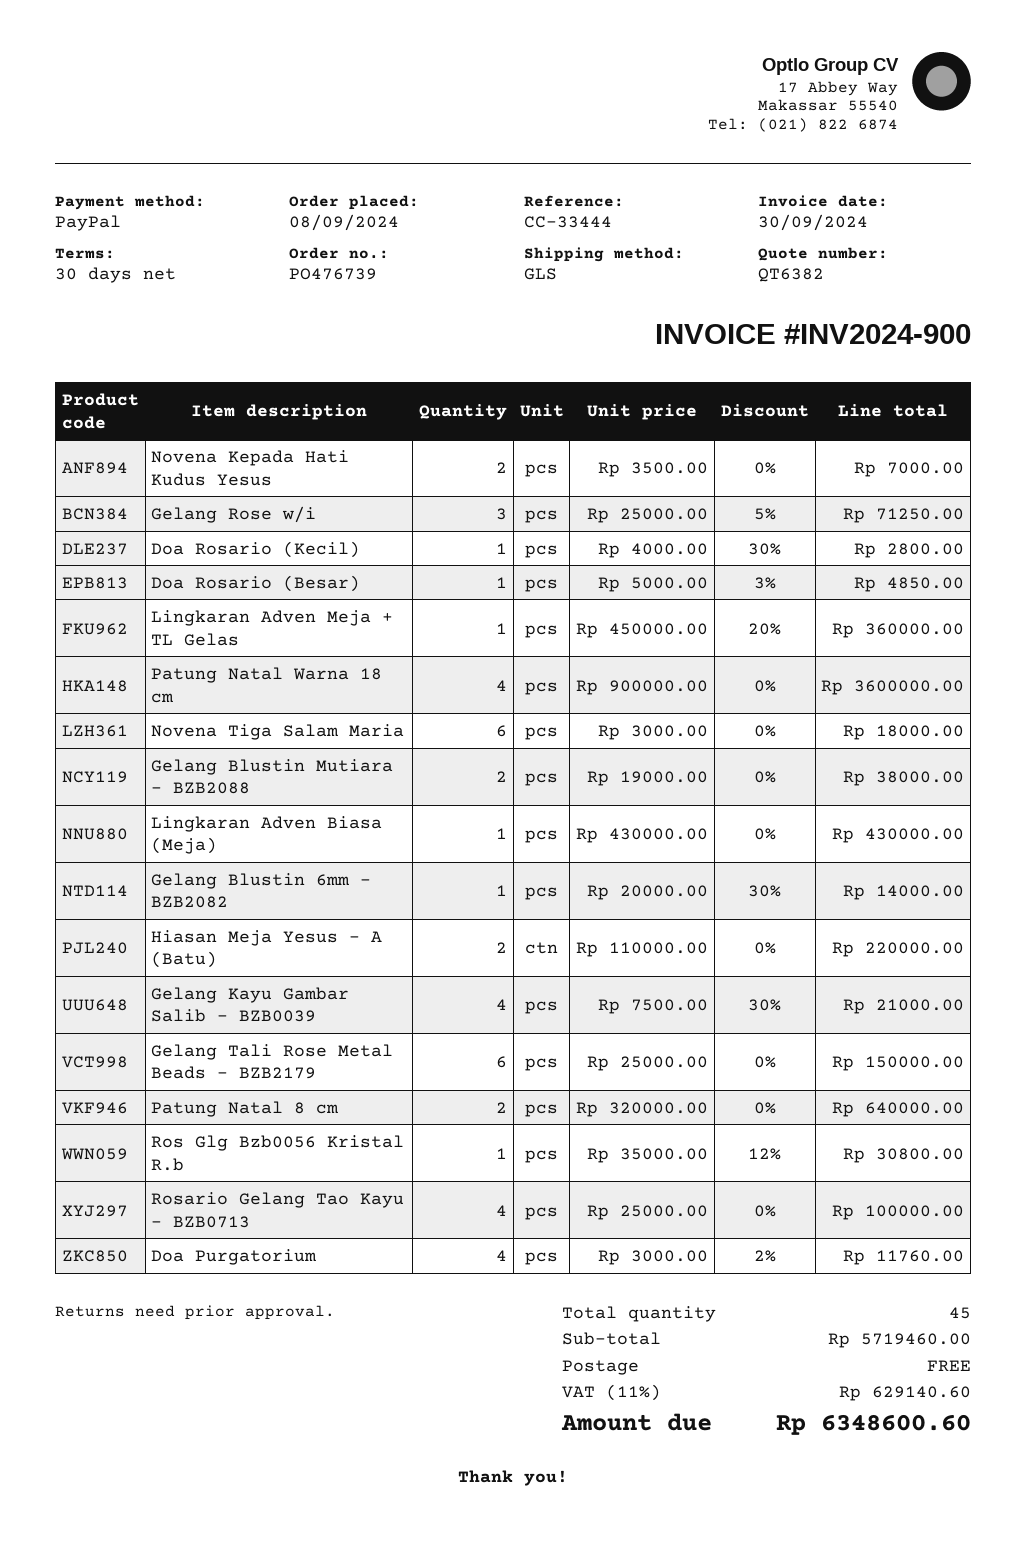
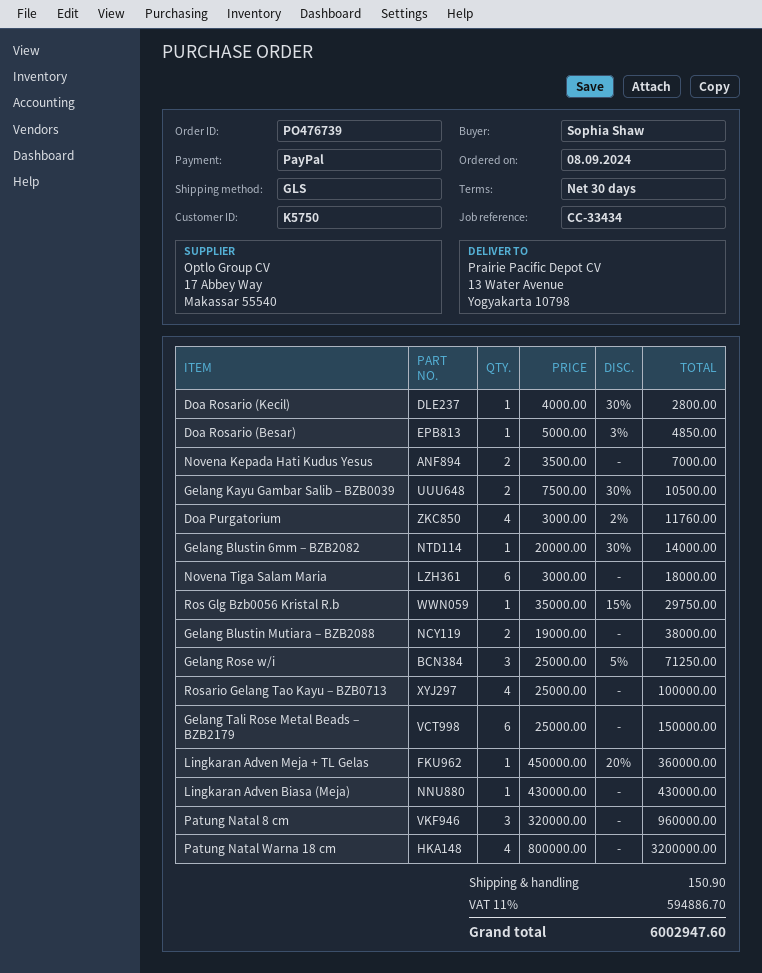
reference: CC-33444 -> CC-33434
Patung Natal Warna 18 cm: 4 x 900000.00 = 3600000.00 -> 4 x 800000.00 = 3200000.00
Hiasan Meja Yesus – A (Batu): 2 x 110000.00 = 220000.00 -> none
Gelang Kayu Gambar Salib – BZB0039: 4 x 7500.00 - 30% = 21000.00 -> 2 x 7500.00 - 30% = 10500.00
Patung Natal 8 cm: 2 x 320000.00 = 640000.00 -> 3 x 320000.00 = 960000.00
Ros Glg Bzb0056 Kristal R.b: 1 x 35000.00 - 12% = 30800.00 -> 1 x 35000.00 - 15% = 29750.00
shipping: 0.00 -> 150.90
tax: 11% = 629140.60 -> 11% = 594886.70
total: 6348600.60 -> 6002947.60

